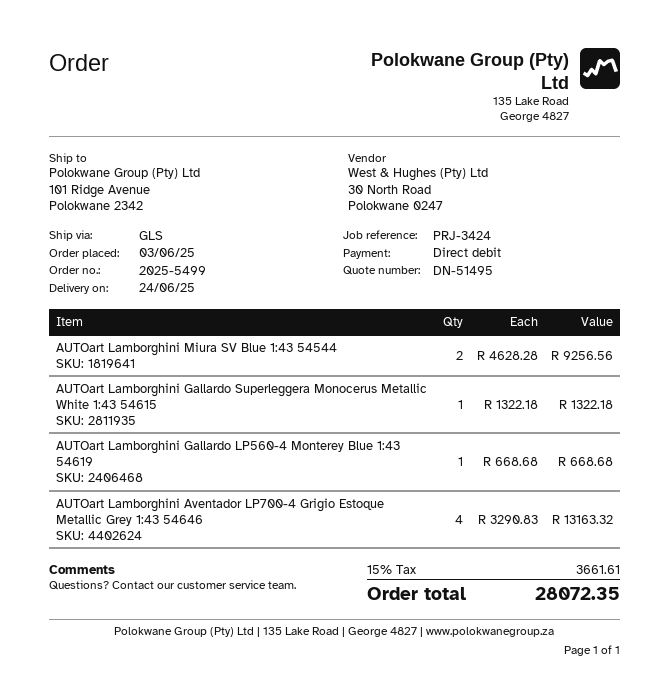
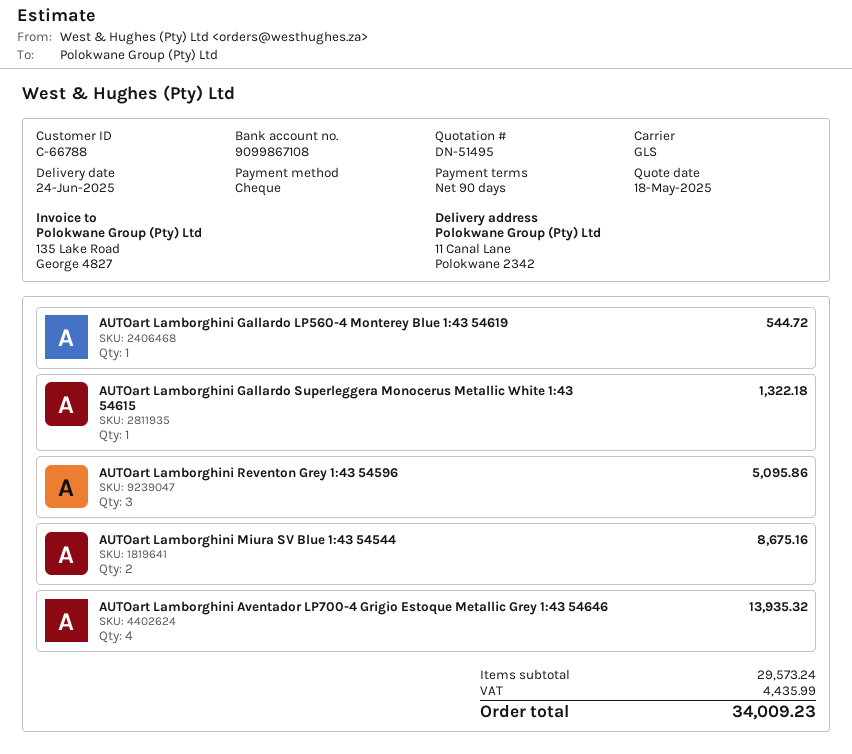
payment method: direct debit -> cheque
ship to: 101 Ridge Avenue, Polokwane 2342 -> 11 Canal Lane, Polokwane 2342
AUTOart Lamborghini Miura SV Blue 1:43 54544: 2 for 9256.56 -> 2 for 8675.16
AUTOart Lamborghini Gallardo LP560-4 Monterey Blue 1:43 54619: 1 for 668.68 -> 1 for 544.72
AUTOart Lamborghini Aventador LP700-4 Grigio Estoque Metallic Grey 1:43 54646: 4 for 13163.32 -> 4 for 13935.32
AUTOart Lamborghini Reventon Grey 1:43 54596: none -> 3 for 5095.86
tax: 3661.61 -> 4435.99
total: 28072.35 -> 34009.23

